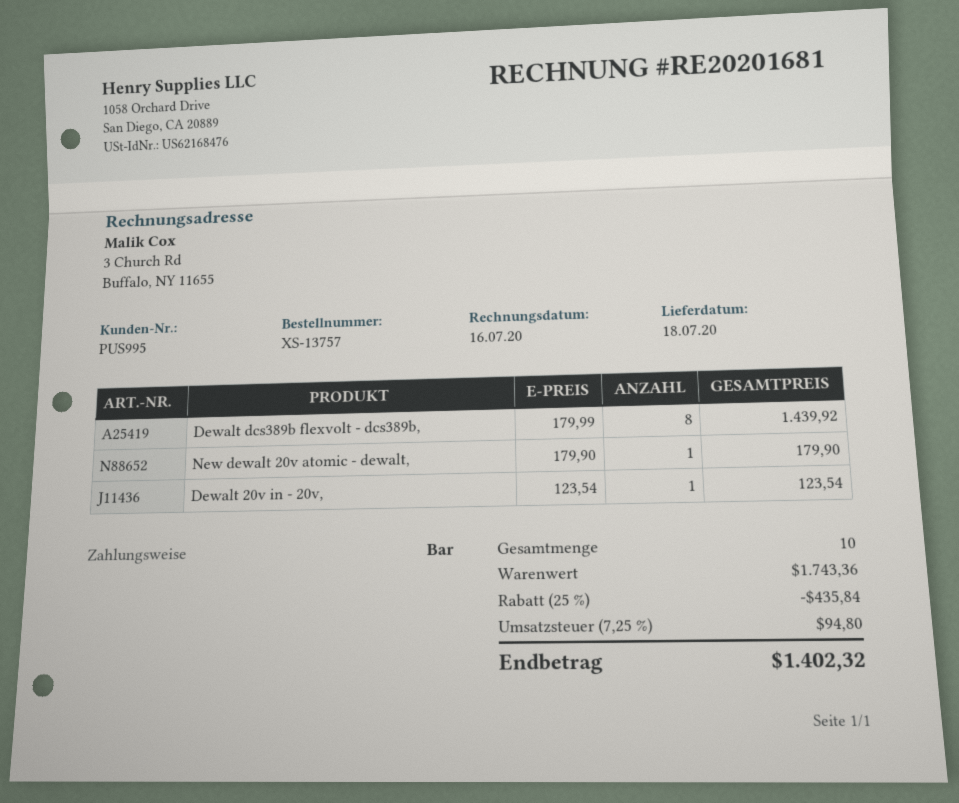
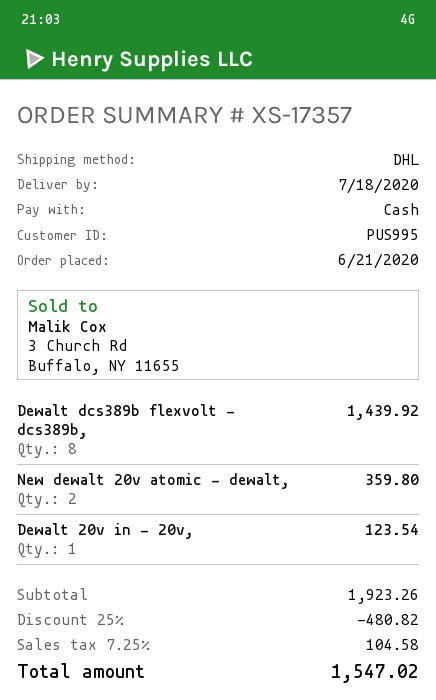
order number: XS-13757 -> XS-17357
New dewalt 20v atomic - dewalt,: 1 for 179.90 -> 2 for 359.80
subtotal: 1743.36 -> 1923.26
discount: 25% = 435.84 -> 25% = 480.82
tax: 7.25% = 94.80 -> 7.25% = 104.58
total: 1402.32 -> 1547.02

